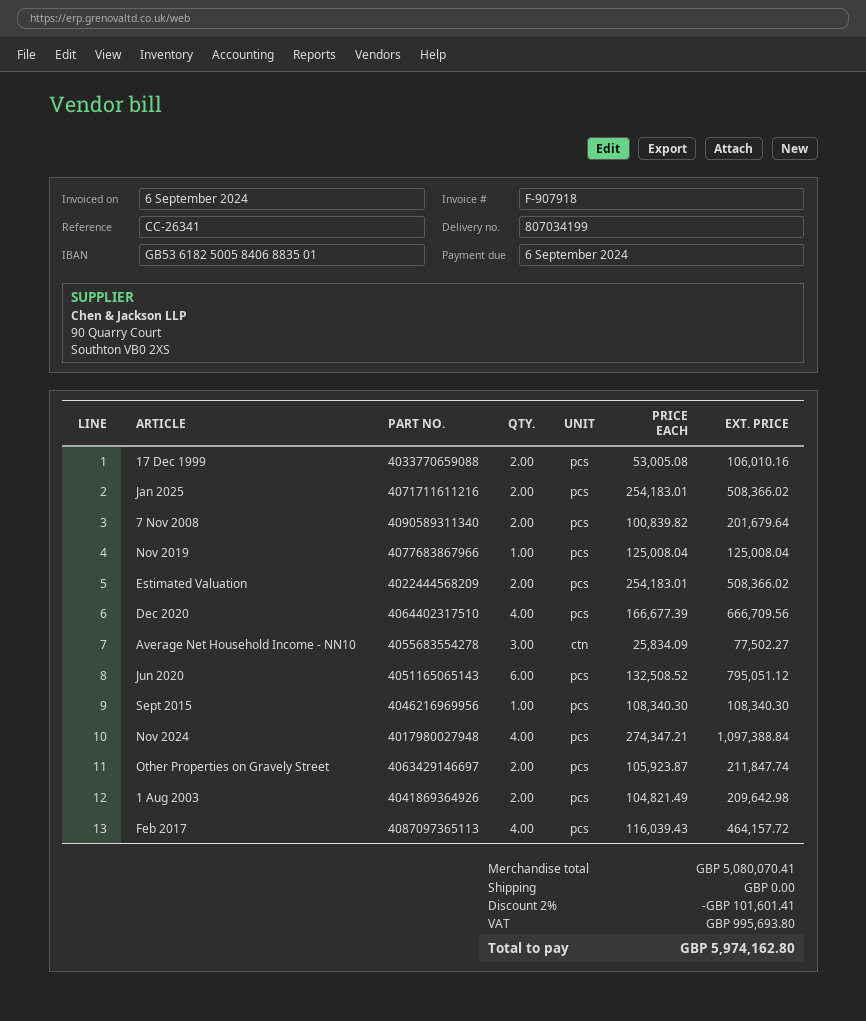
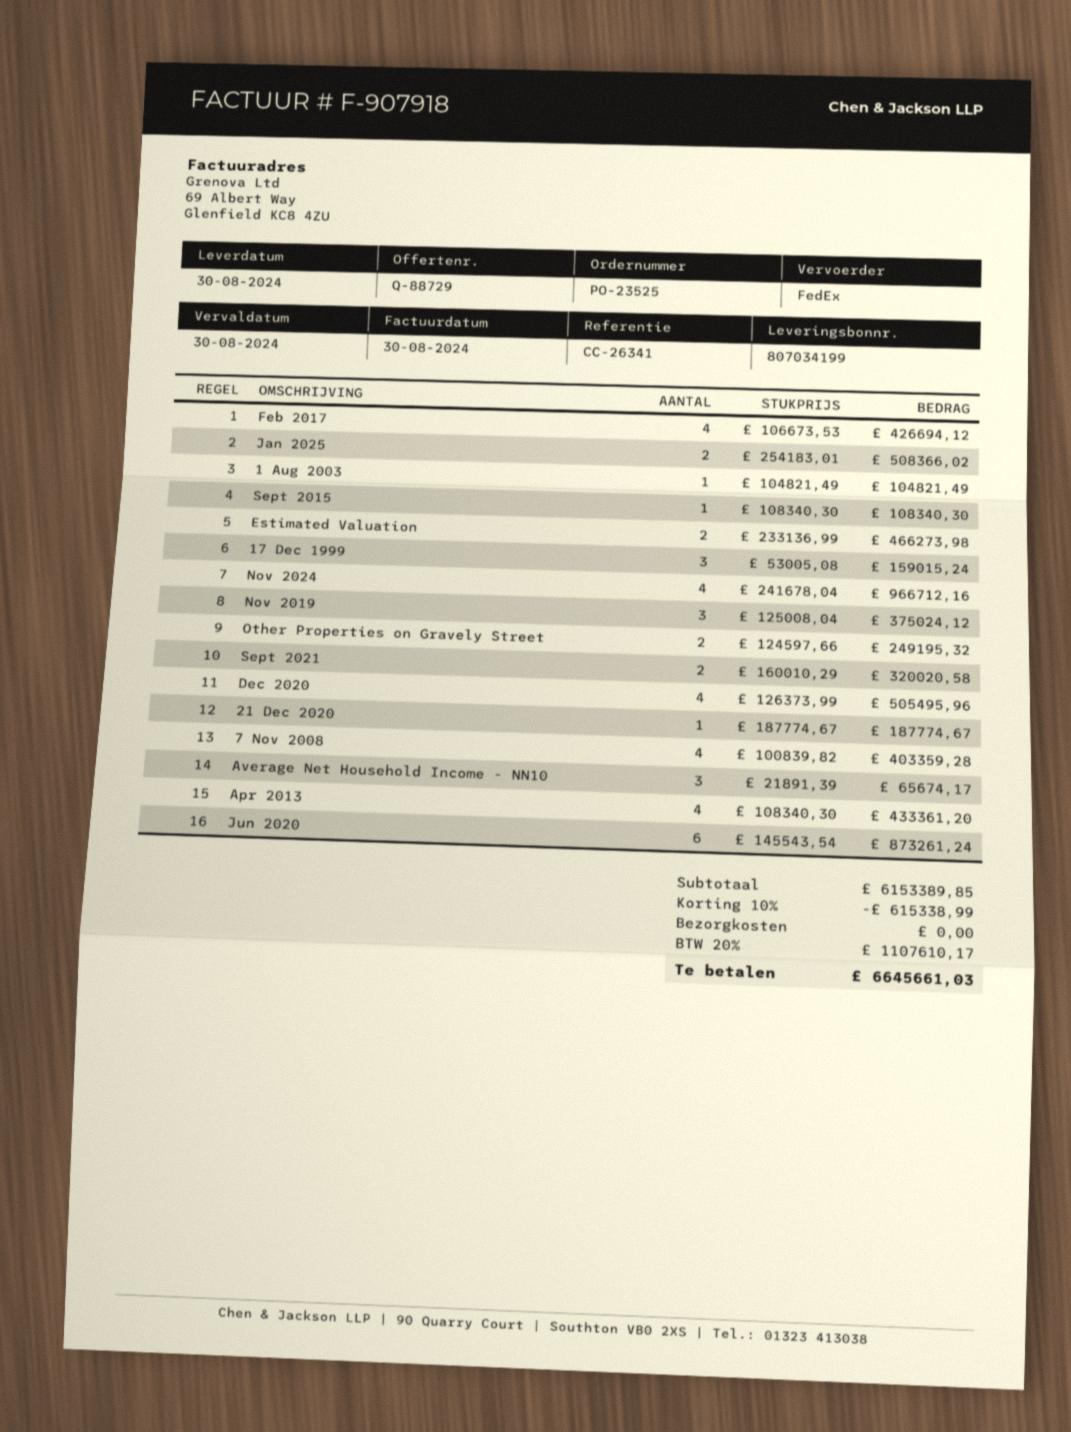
invoice date: 2024-09-06 -> 2024-08-30
due date: 2024-09-06 -> 2024-08-30
17 Dec 1999: 2 x 53005.08 = 106010.16 -> 3 x 53005.08 = 159015.24
7 Nov 2008: 2 x 100839.82 = 201679.64 -> 4 x 100839.82 = 403359.28
Nov 2019: 1 x 125008.04 = 125008.04 -> 3 x 125008.04 = 375024.12
Estimated Valuation: 2 x 254183.01 = 508366.02 -> 2 x 233136.99 = 466273.98
Dec 2020: 4 x 166677.39 = 666709.56 -> 4 x 126373.99 = 505495.96
Average Net Household Income - NN10: 3 x 25834.09 = 77502.27 -> 3 x 21891.39 = 65674.17
Jun 2020: 6 x 132508.52 = 795051.12 -> 6 x 145543.54 = 873261.24
Nov 2024: 4 x 274347.21 = 1097388.84 -> 4 x 241678.04 = 966712.16
Other Properties on Gravely Street: 2 x 105923.87 = 211847.74 -> 2 x 124597.66 = 249195.32
1 Aug 2003: 2 x 104821.49 = 209642.98 -> 1 x 104821.49 = 104821.49
Feb 2017: 4 x 116039.43 = 464157.72 -> 4 x 106673.53 = 426694.12
Sept 2021: none -> 2 x 160010.29 = 320020.58
21 Dec 2020: none -> 1 x 187774.67 = 187774.67
Apr 2013: none -> 4 x 108340.30 = 433361.20
subtotal: 5080070.41 -> 6153389.85
discount: 2% = 101601.41 -> 10% = 615338.99
tax: 995693.80 -> 1107610.17
total: 5974162.80 -> 6645661.03

